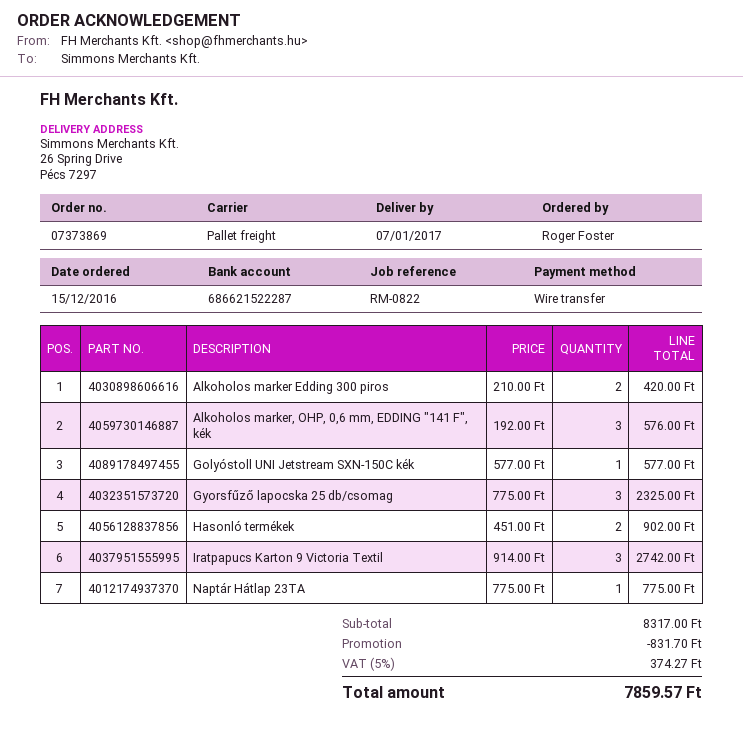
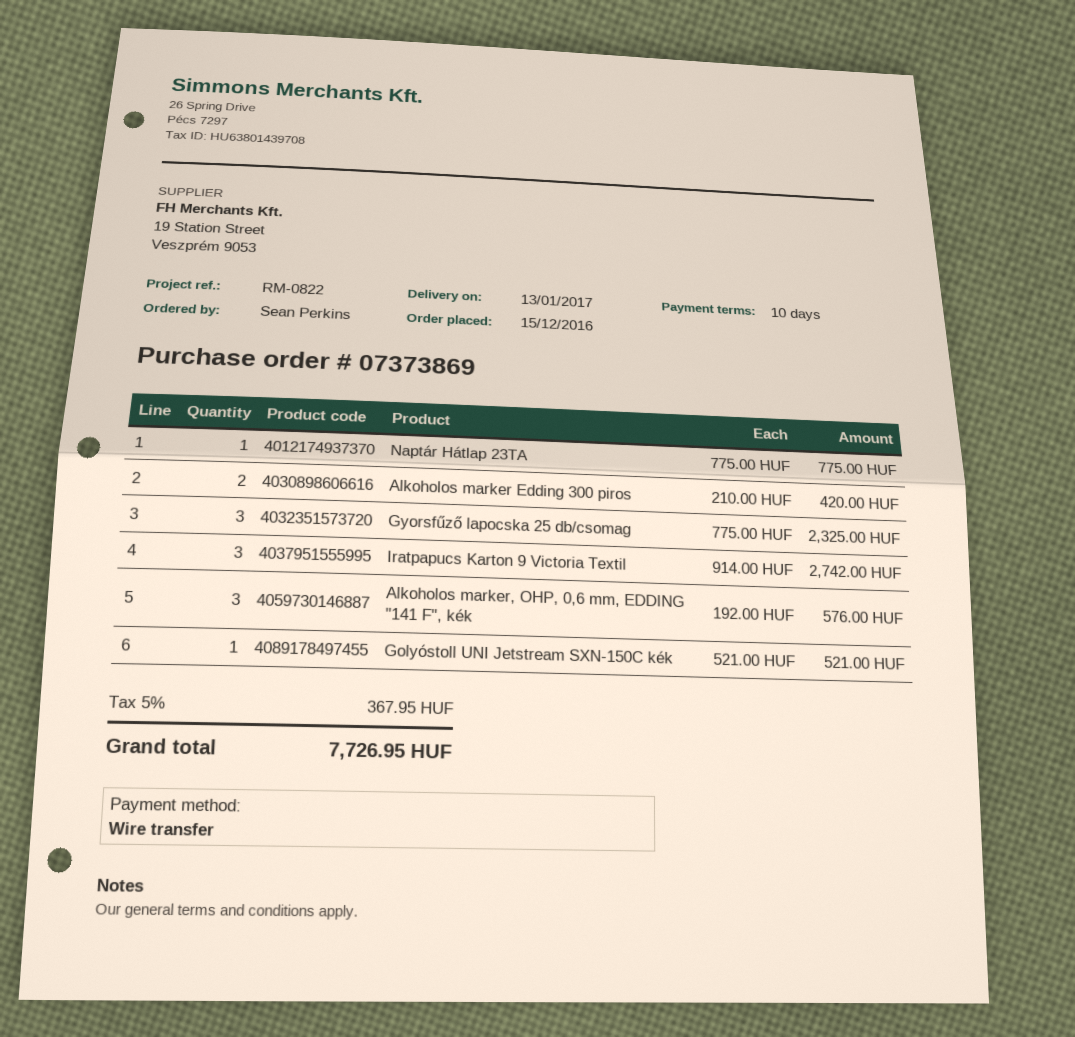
delivery date: 2017-01-07 -> 2017-01-13
ordered by: Roger Foster -> Sean Perkins
Golyóstoll UNI Jetstream SXN-150C kék: 1 x 577.00 = 577.00 -> 1 x 521.00 = 521.00
Hasonló termékek: 2 x 451.00 = 902.00 -> none
discount: 831.70 -> none
tax: 5% = 374.27 -> 5% = 367.95
total: 7859.57 -> 7726.95

